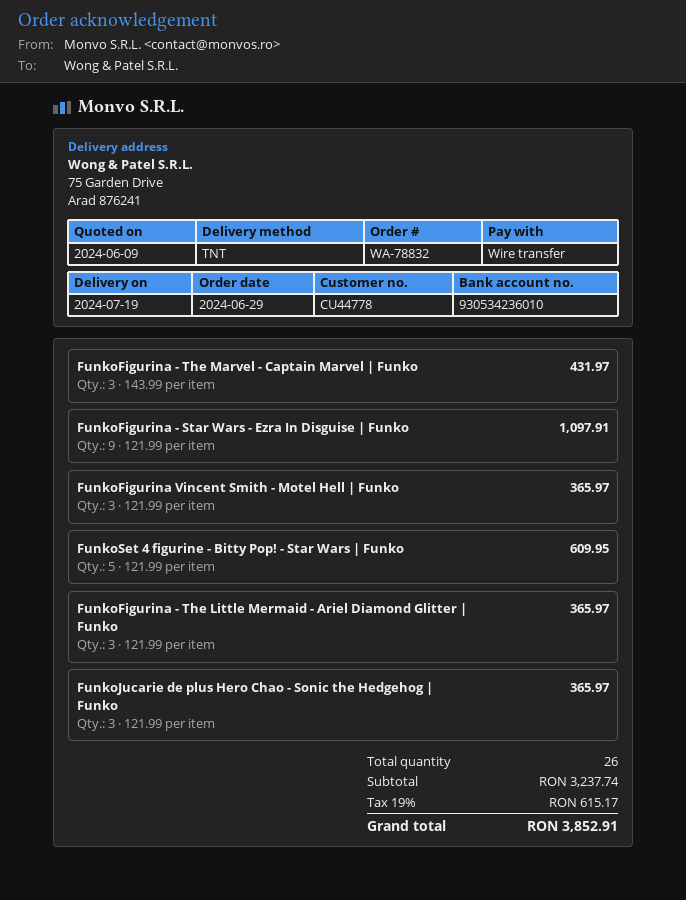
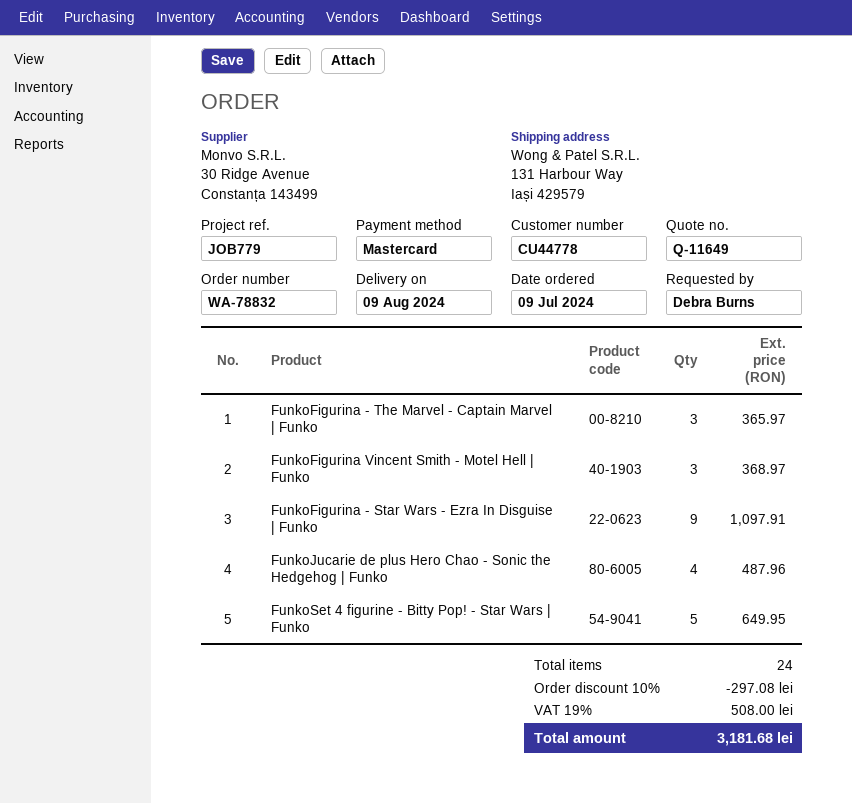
order date: 2024-06-29 -> 2024-07-09
delivery date: 2024-07-19 -> 2024-08-09
payment method: bank transfer -> Mastercard
ship to: 75 Garden Drive, Arad 876241 -> 131 Harbour Way, Iași 429579
FunkoFigurina - The Marvel - Captain Marvel | Funko: 3 for 431.97 -> 3 for 365.97
FunkoFigurina Vincent Smith - Motel Hell | Funko: 3 for 365.97 -> 3 for 368.97
FunkoSet 4 figurine - Bitty Pop! - Star Wars | Funko: 5 for 609.95 -> 5 for 649.95
FunkoFigurina - The Little Mermaid - Ariel Diamond Glitter | Funko: 3 for 365.97 -> none
FunkoJucarie de plus Hero Chao - Sonic the Hedgehog | Funko: 3 for 365.97 -> 4 for 487.96
total quantity: 26 -> 24
discount: none -> 10% = 297.08
tax: 19% = 615.17 -> 19% = 508.00
total: 3852.91 -> 3181.68

